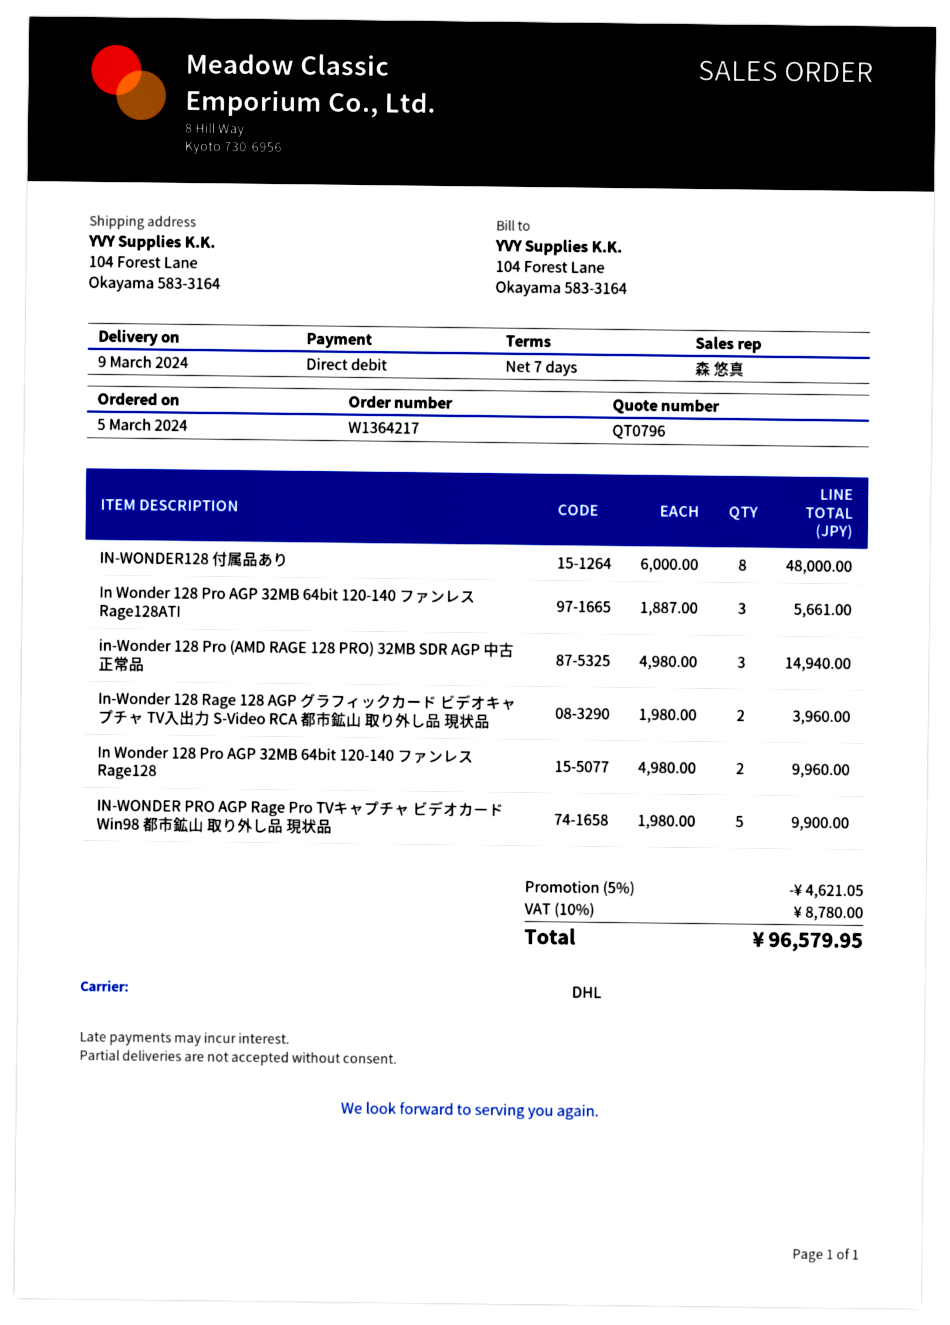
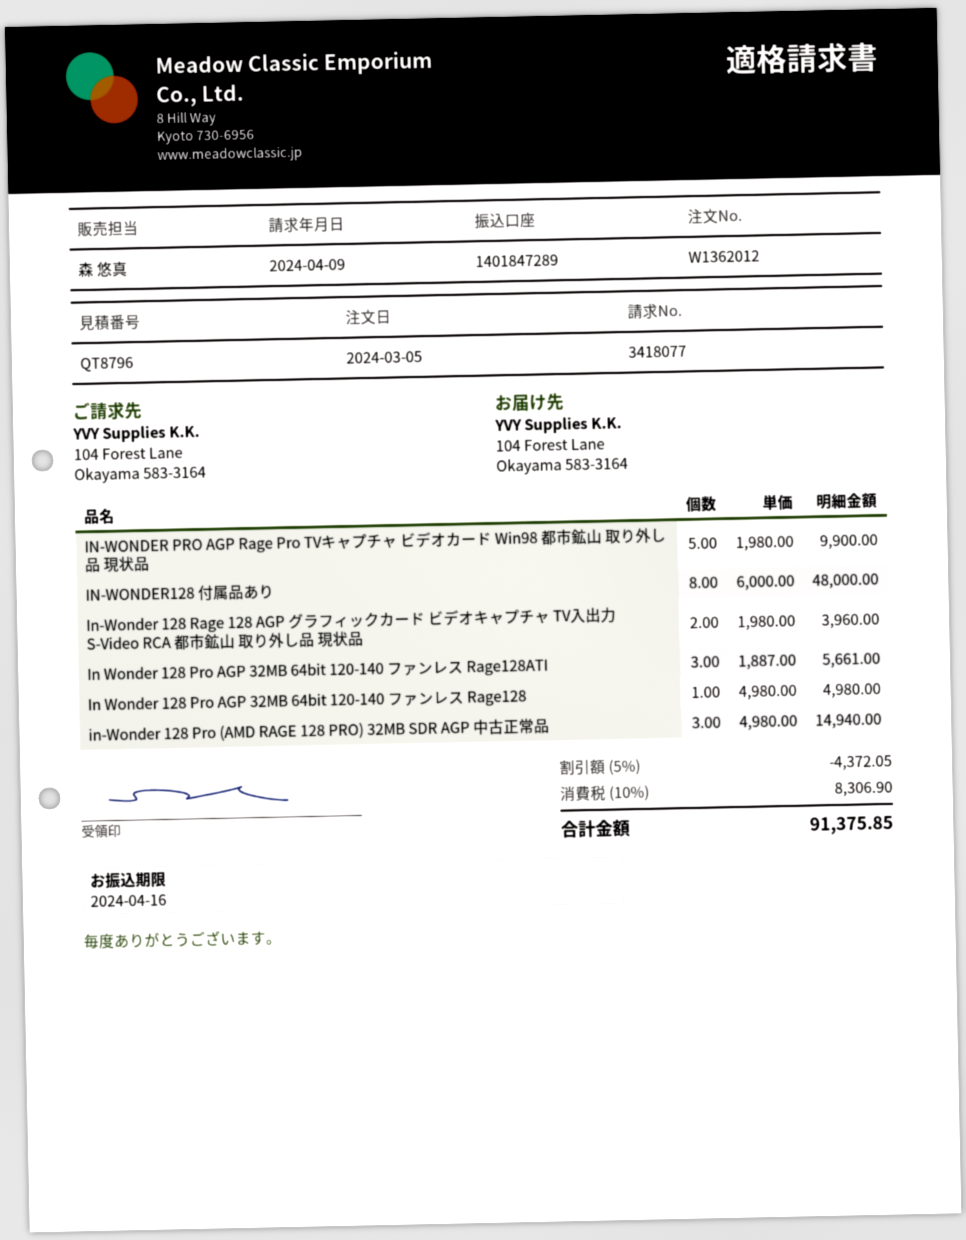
quote number: QT0796 -> QT8796
order number: W1364217 -> W1362012
In Wonder 128 Pro AGP 32MB 64bit 120-140 ファンレス Rage128: 2 x 4980.00 = 9960.00 -> 1 x 4980.00 = 4980.00
discount: 5% = 4621.05 -> 5% = 4372.05
tax: 10% = 8780.00 -> 10% = 8306.90
total: 96579.95 -> 91375.85

